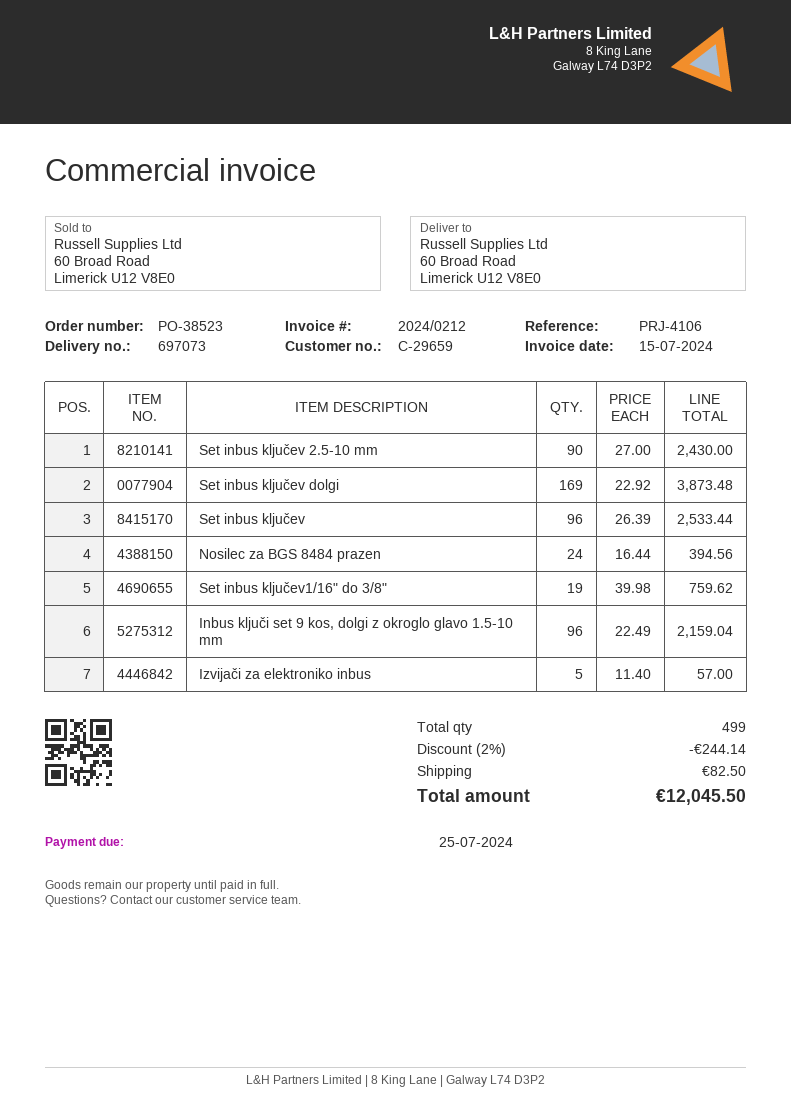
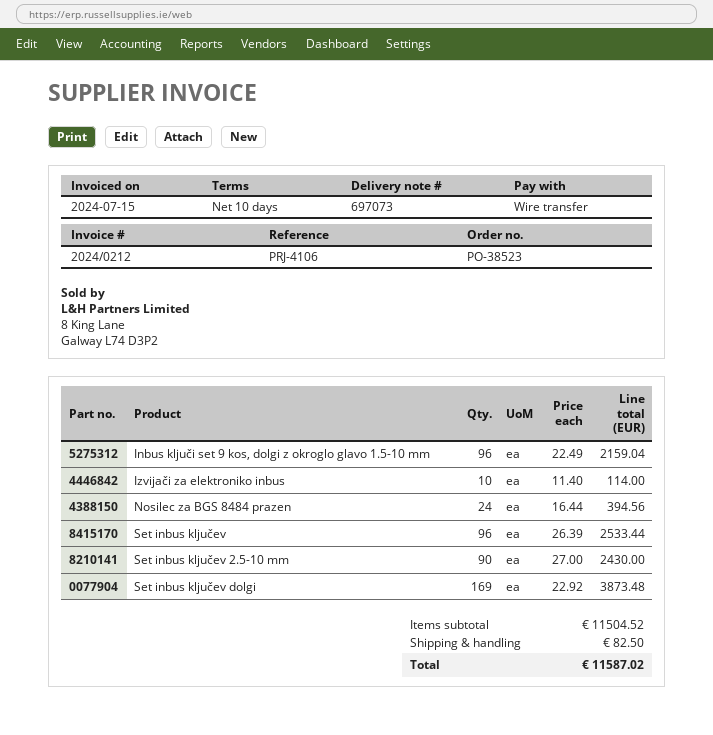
Set inbus ključev1/16" do 3/8": 19 x 39.98 = 759.62 -> none
Izvijači za elektroniko inbus: 5 x 11.40 = 57.00 -> 10 x 11.40 = 114.00
discount: 2% = 244.14 -> none
total: 12045.50 -> 11587.02

